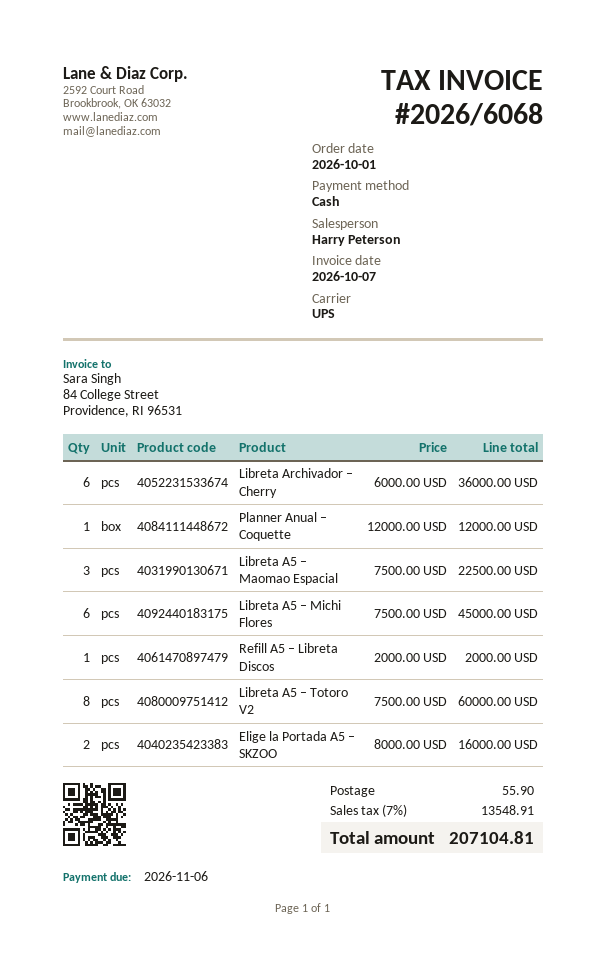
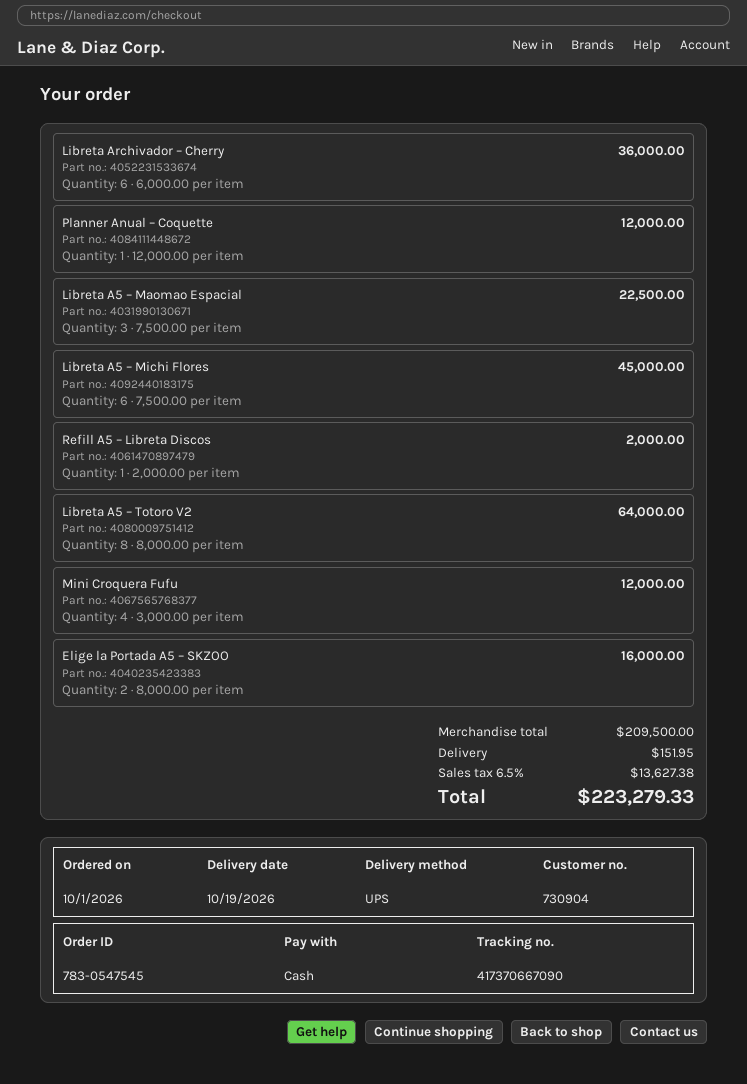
Libreta A5 – Totoro V2: 8 x 7500.00 = 60000.00 -> 8 x 8000.00 = 64000.00
Mini Croquera Fufu: none -> 4 x 3000.00 = 12000.00
shipping: 55.90 -> 151.95
tax: 7% = 13548.91 -> 6.5% = 13627.38
total: 207104.81 -> 223279.33

